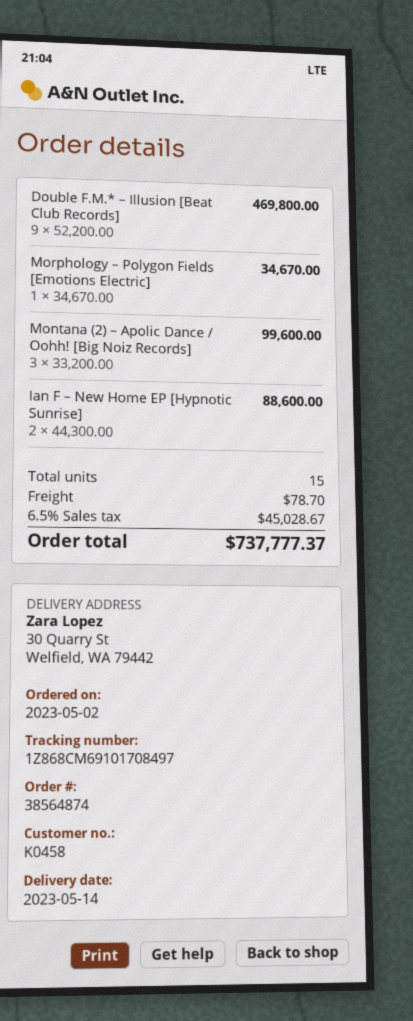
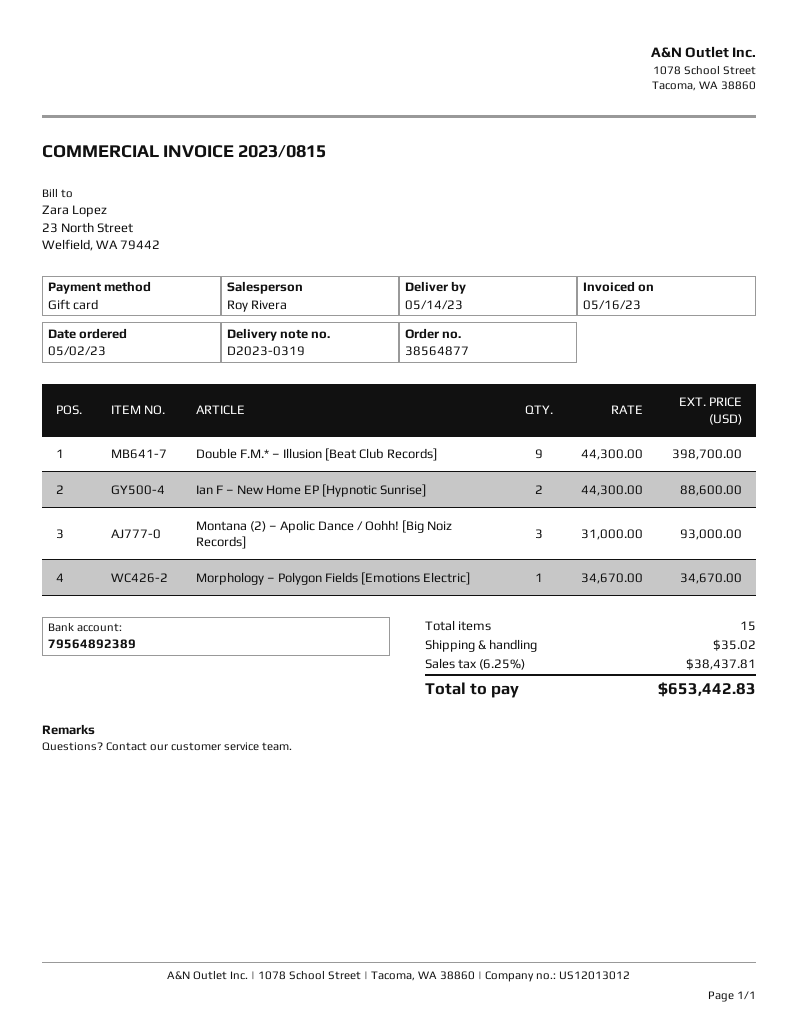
order number: 38564874 -> 38564877
Double F.M.* – Illusion [Beat Club Records]: 9 x 52200.00 = 469800.00 -> 9 x 44300.00 = 398700.00
Montana (2) – Apolic Dance / Oohh! [Big Noiz Records]: 3 x 33200.00 = 99600.00 -> 3 x 31000.00 = 93000.00
shipping: 78.70 -> 35.02
tax: 6.5% = 45028.67 -> 6.25% = 38437.81
total: 737777.37 -> 653442.83

